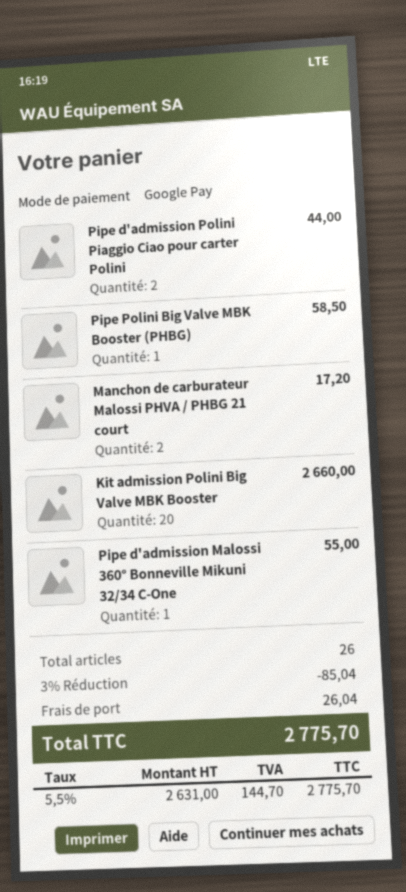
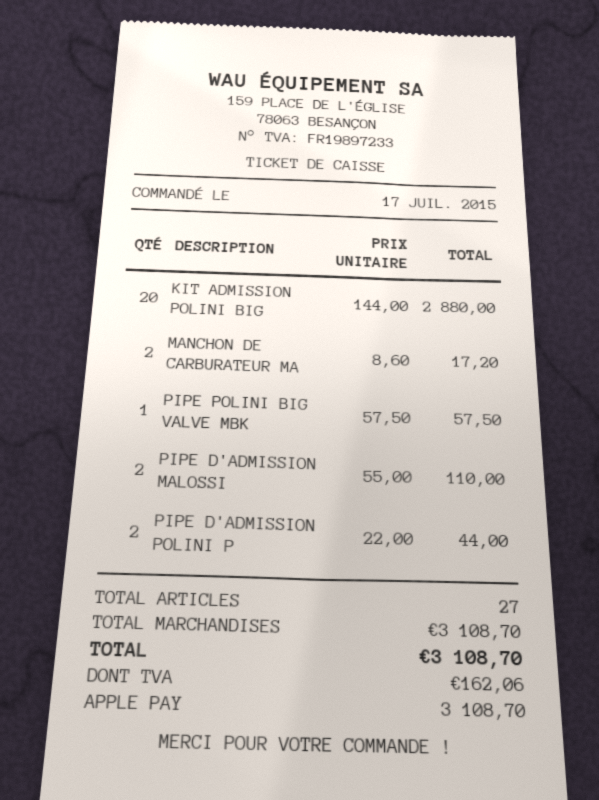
payment method: Google Pay -> Apple Pay
Pipe Polini Big Valve MBK Booster (PHBG): 1 for 58.50 -> 1 for 57.50
Kit admission Polini Big Valve MBK Booster: 20 for 2660.00 -> 20 for 2880.00
Pipe d'admission Malossi 360° Bonneville Mikuni 32/34 C-One: 1 for 55.00 -> 2 for 110.00
total quantity: 26 -> 27
discount: 3% = 85.04 -> none
shipping: 26.04 -> none
tax: 144.70 -> 162.06
total: 2775.70 -> 3108.70

